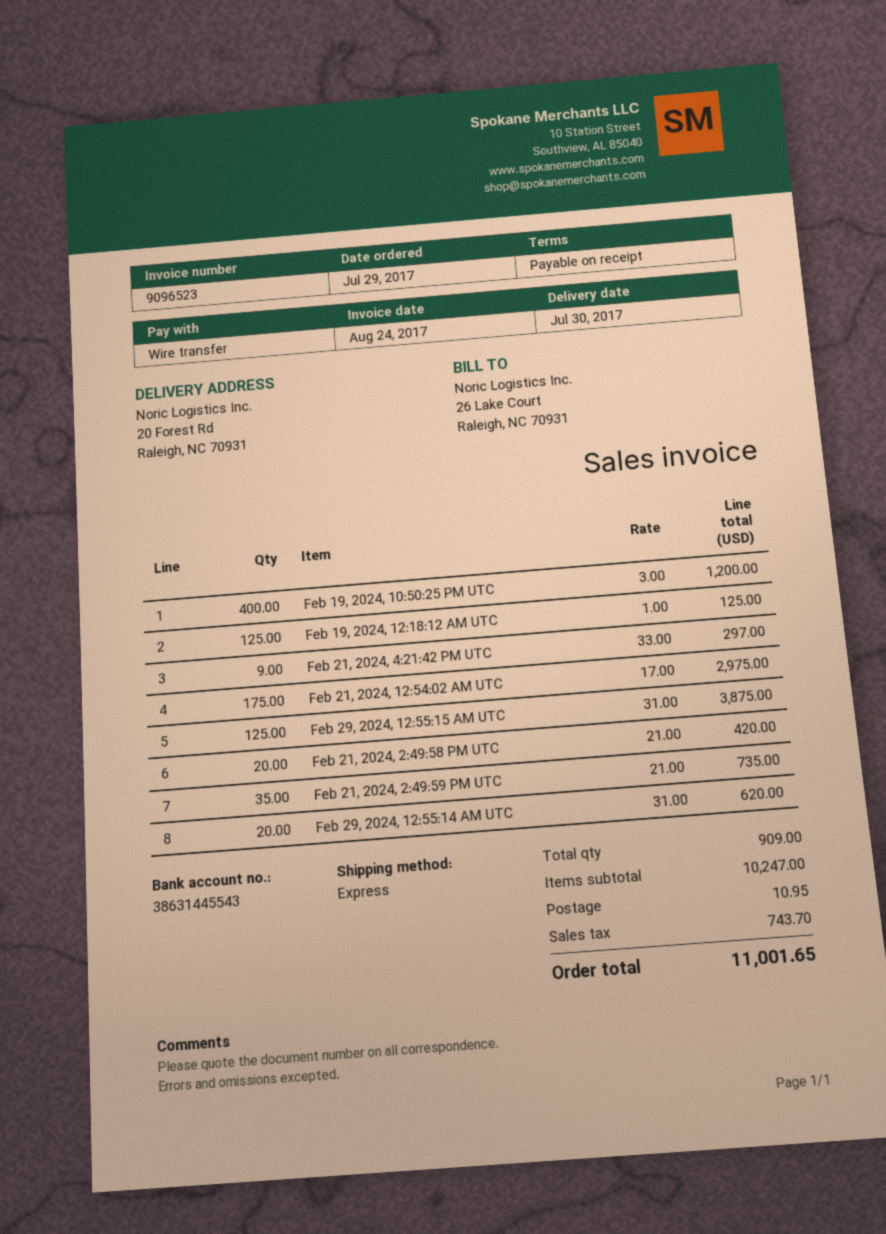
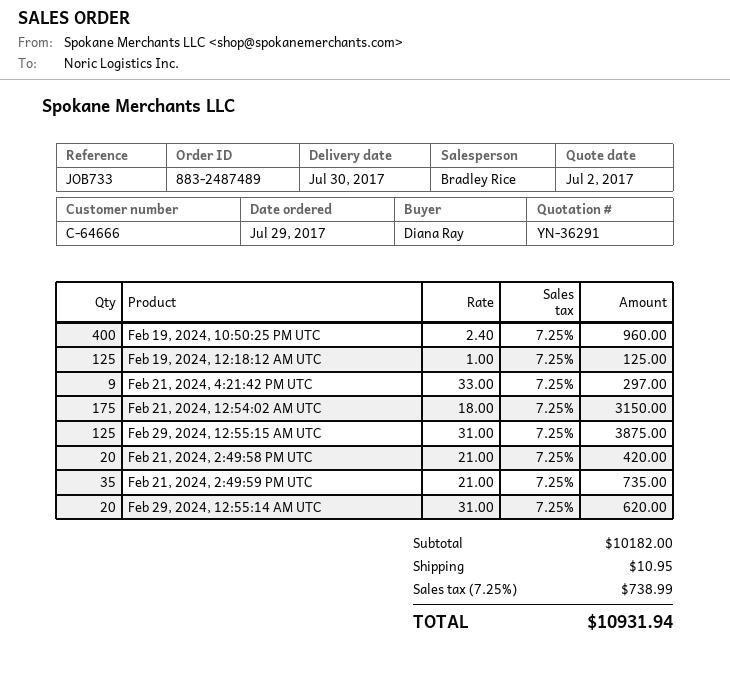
Feb 19, 2024, 10:50:25 PM UTC: 400 x 3.00 = 1200.00 -> 400 x 2.40 = 960.00
Feb 21, 2024, 12:54:02 AM UTC: 175 x 17.00 = 2975.00 -> 175 x 18.00 = 3150.00
subtotal: 10247.00 -> 10182.00
tax: 743.70 -> 738.99
total: 11001.65 -> 10931.94

